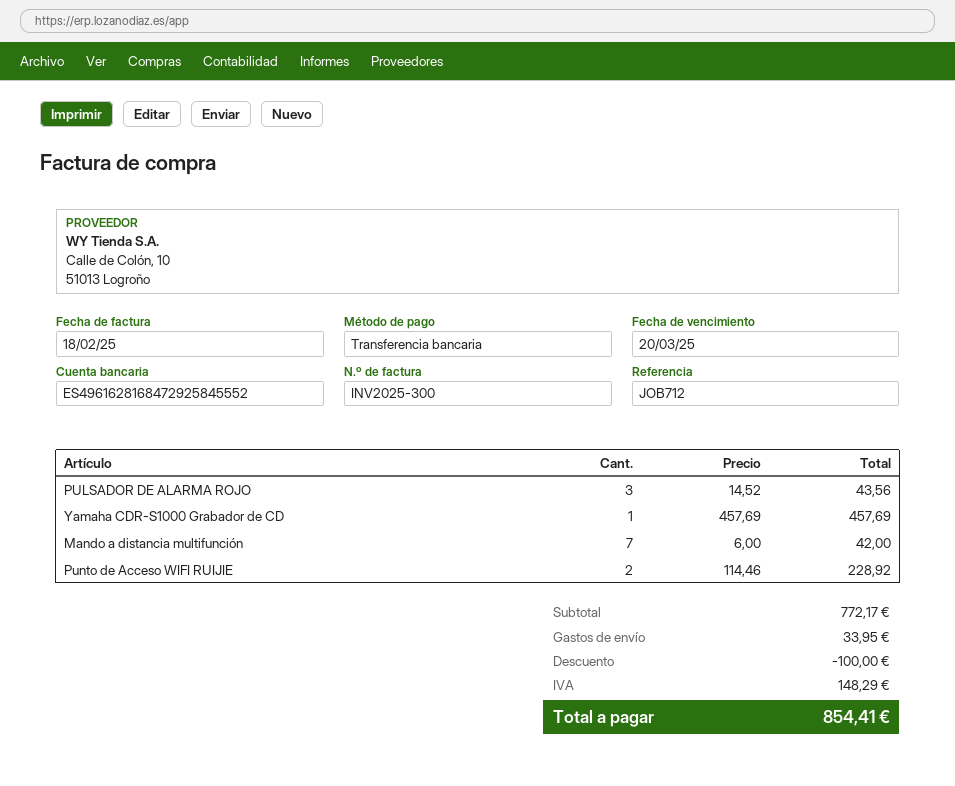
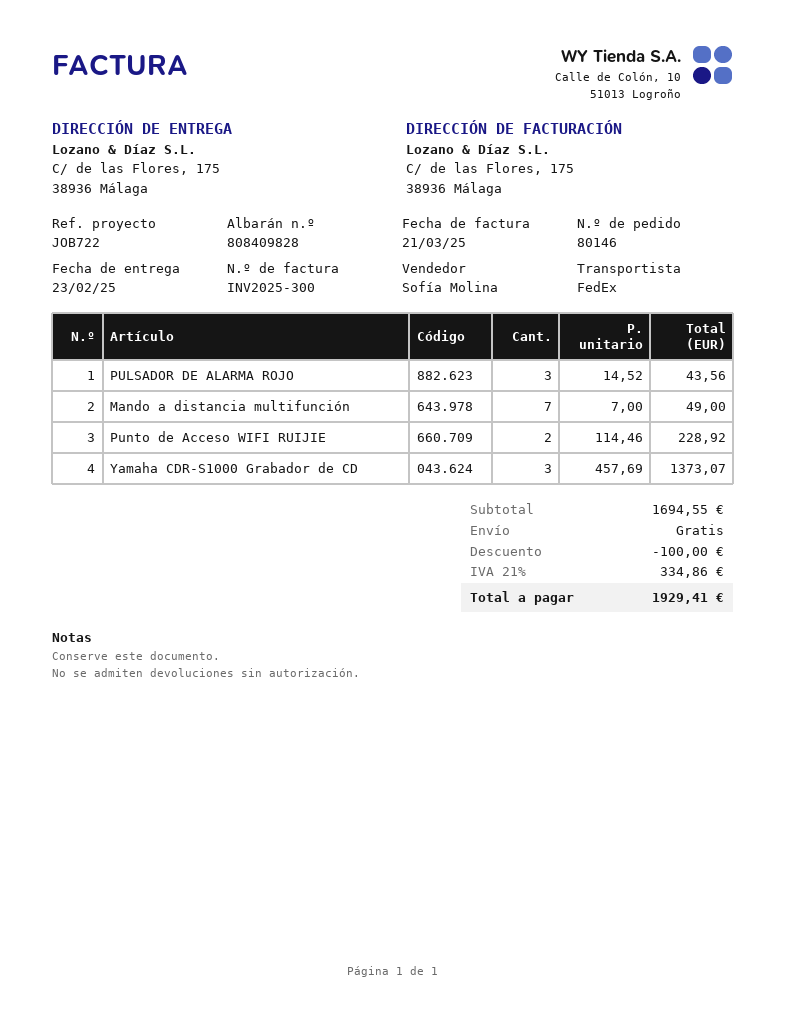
invoice date: 2025-02-18 -> 2025-03-21
reference: JOB712 -> JOB722
Yamaha CDR-S1000 Grabador de CD: 1 x 457.69 = 457.69 -> 3 x 457.69 = 1373.07
Mando a distancia multifunción: 7 x 6.00 = 42.00 -> 7 x 7.00 = 49.00
subtotal: 772.17 -> 1694.55
shipping: 33.95 -> 0.00
tax: 148.29 -> 334.86
total: 854.41 -> 1929.41

